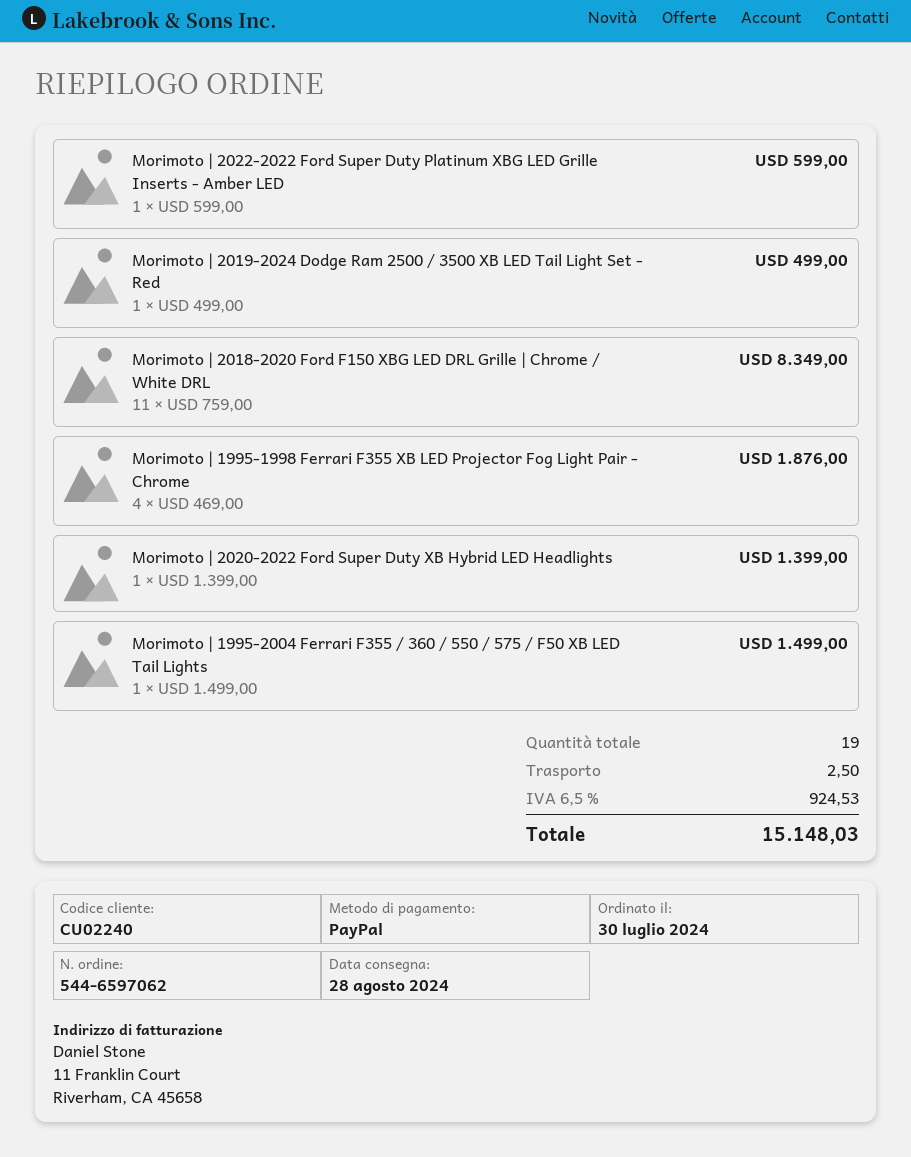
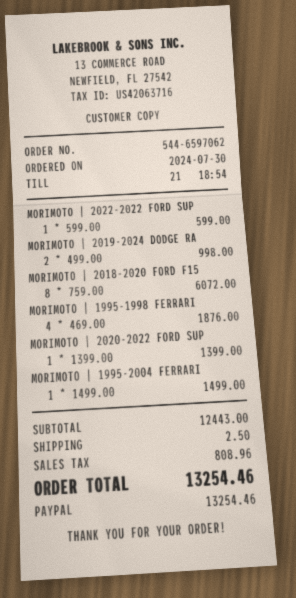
Morimoto | 2019-2024 Dodge Ram 2500 / 3500 XB LED Tail Light Set - Red: 1 x 499.00 = 499.00 -> 2 x 499.00 = 998.00
Morimoto | 2018-2020 Ford F150 XBG LED DRL Grille | Chrome / White DRL: 11 x 759.00 = 8349.00 -> 8 x 759.00 = 6072.00
tax: 924.53 -> 808.96
total: 15148.03 -> 13254.46

